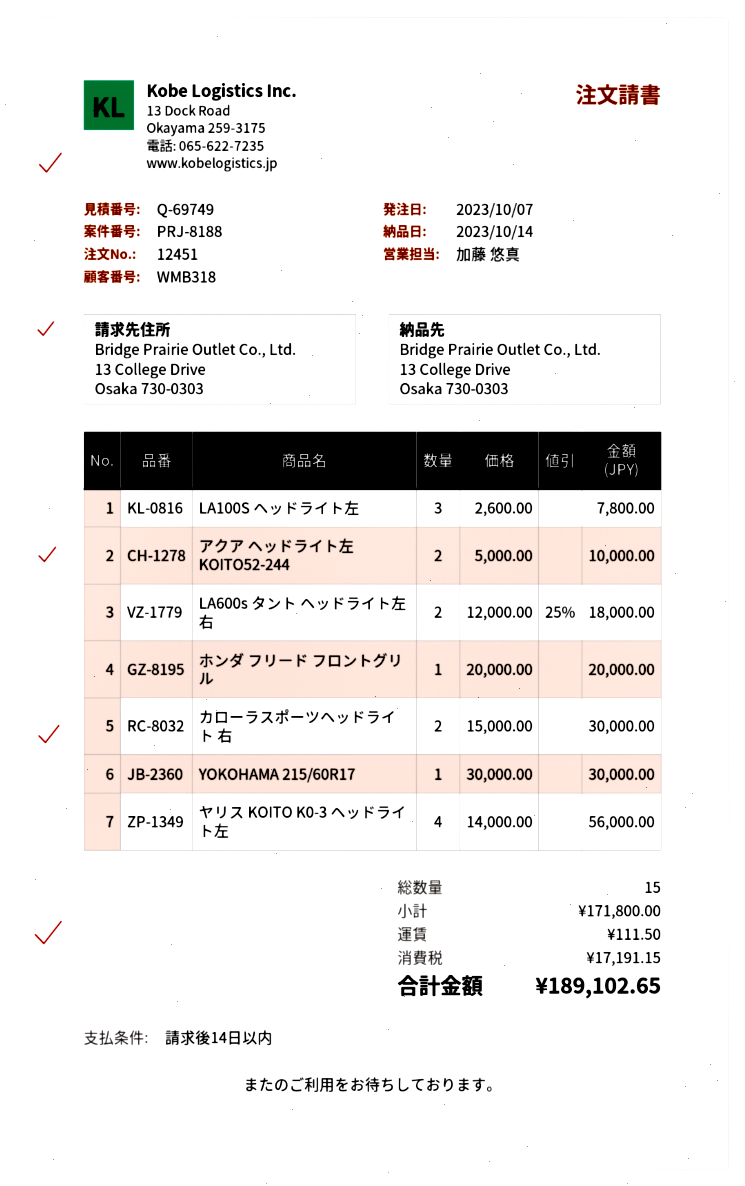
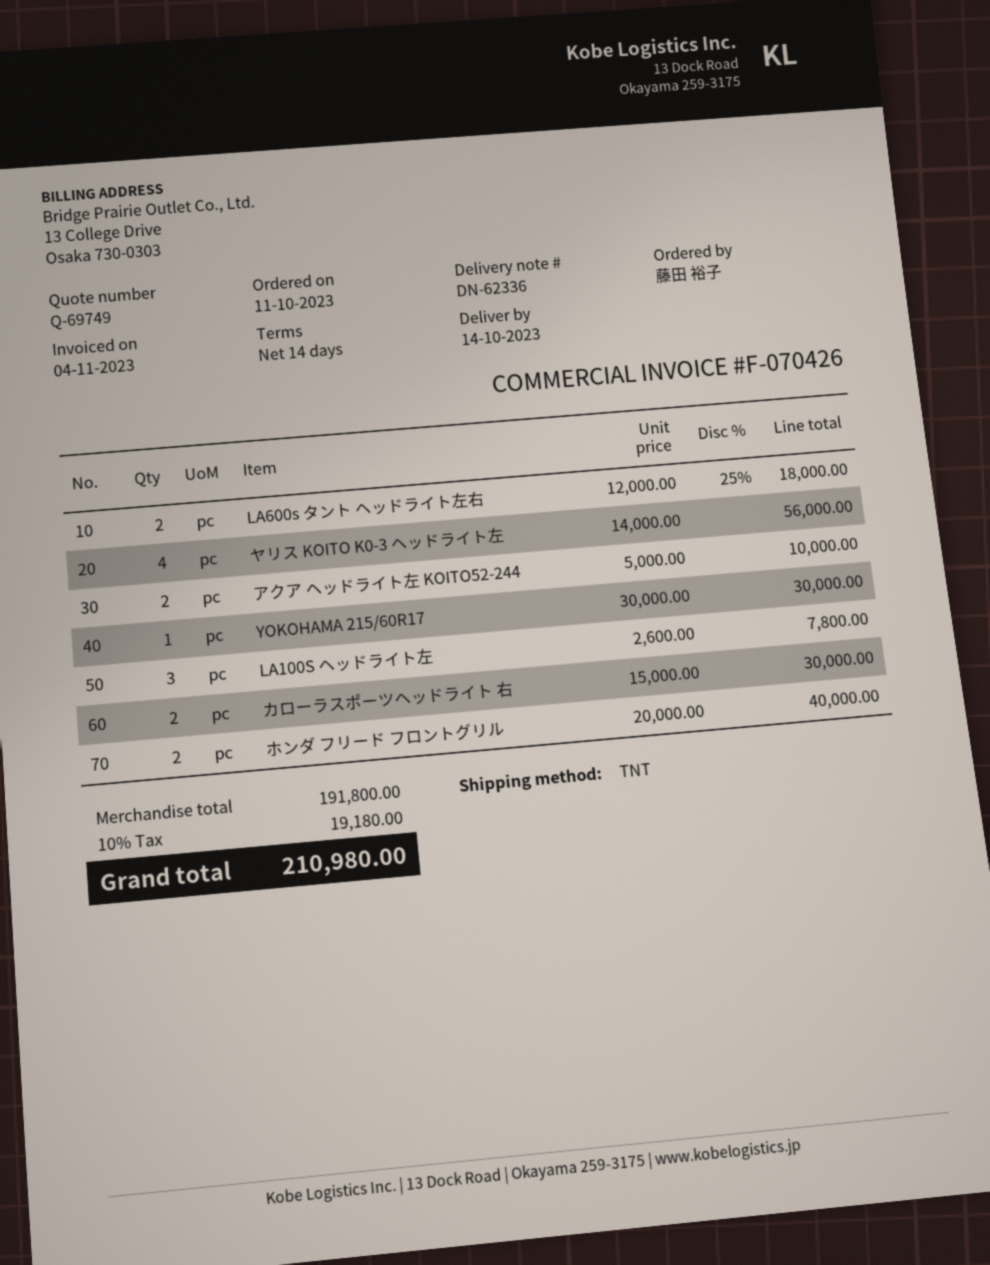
order date: 2023-10-07 -> 2023-10-11
ホンダ フリード フロントグリル: 1 x 20000.00 = 20000.00 -> 2 x 20000.00 = 40000.00
subtotal: 171800.00 -> 191800.00
shipping: 111.50 -> none
tax: 17191.15 -> 19180.00
total: 189102.65 -> 210980.00

